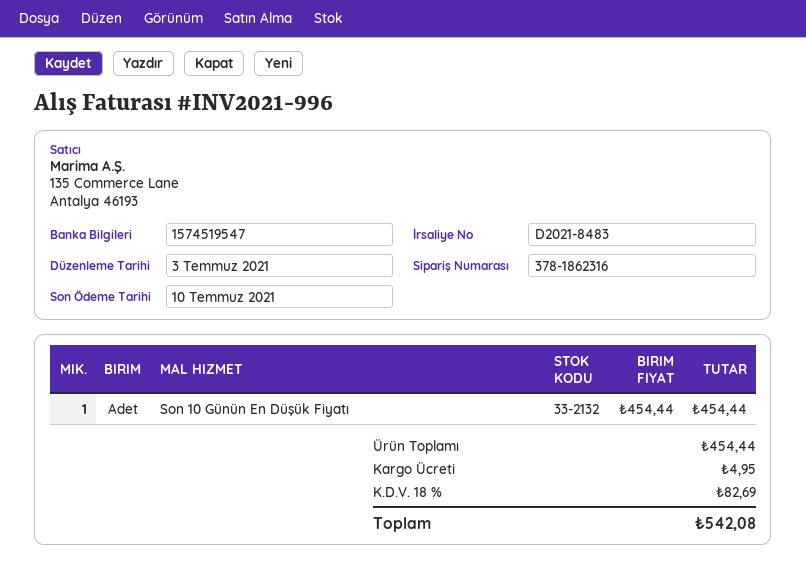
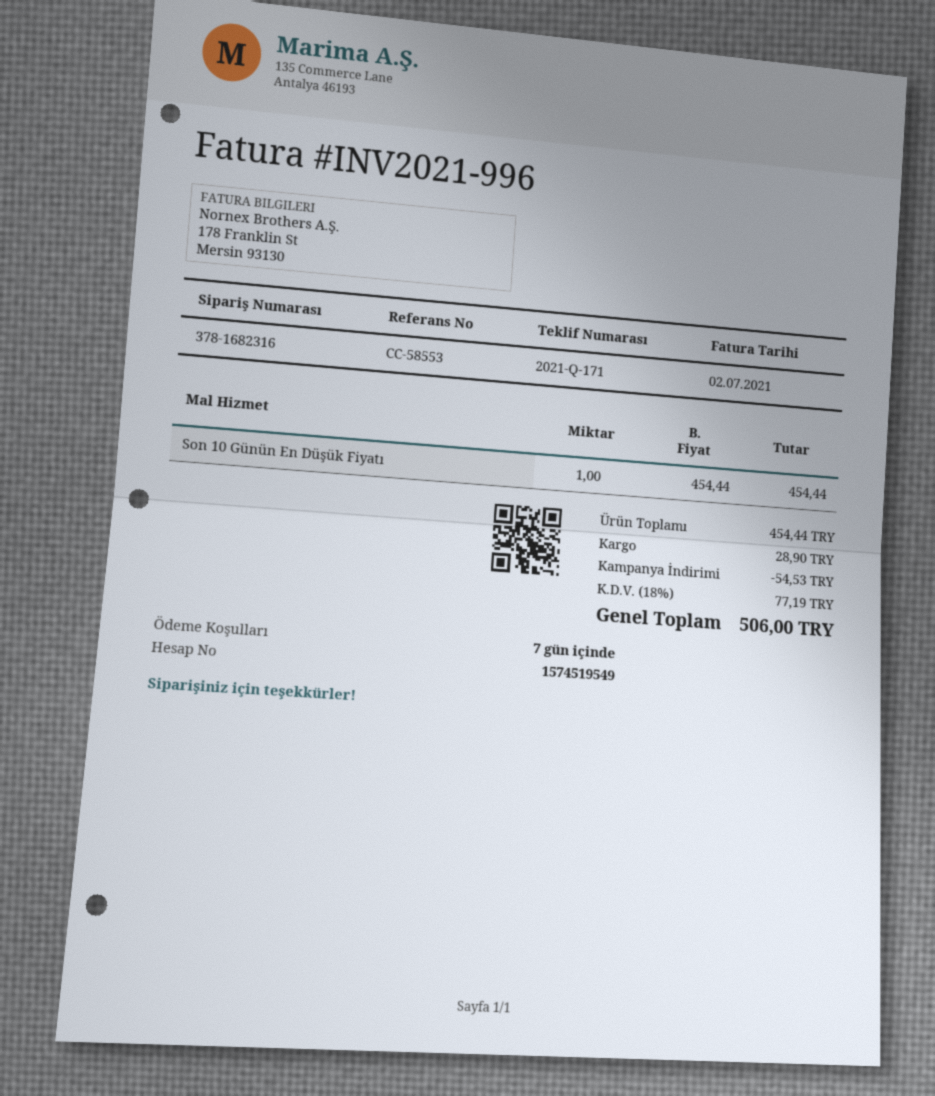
order number: 378-1862316 -> 378-1682316
invoice date: 2021-07-03 -> 2021-07-02
bank account: 1574519547 -> 1574519549
discount: none -> 54.53
shipping: 4.95 -> 28.90
tax: 18% = 82.69 -> 18% = 77.19
total: 542.08 -> 506.00

